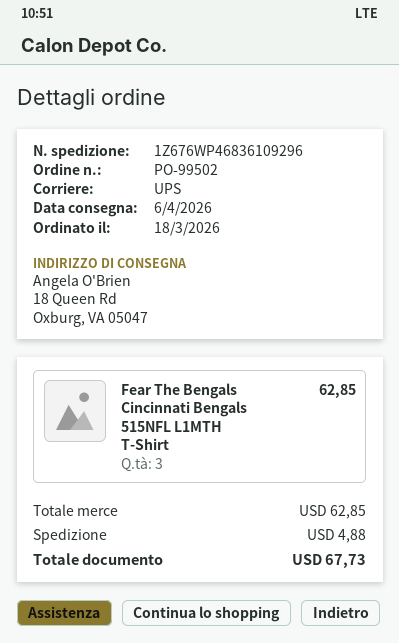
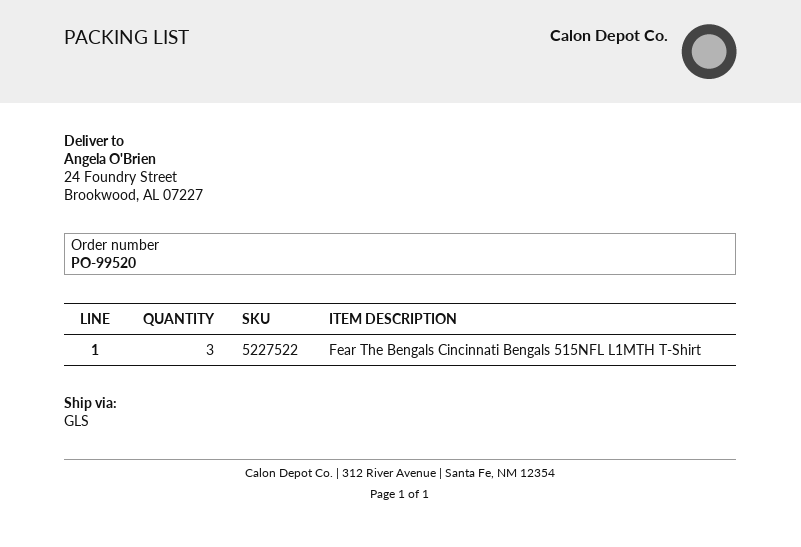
order number: PO-99502 -> PO-99520
shipping method: UPS -> GLS
ship to: 18 Queen Rd, Oxburg, VA 05047 -> 24 Foundry Street, Brookwood, AL 07227

